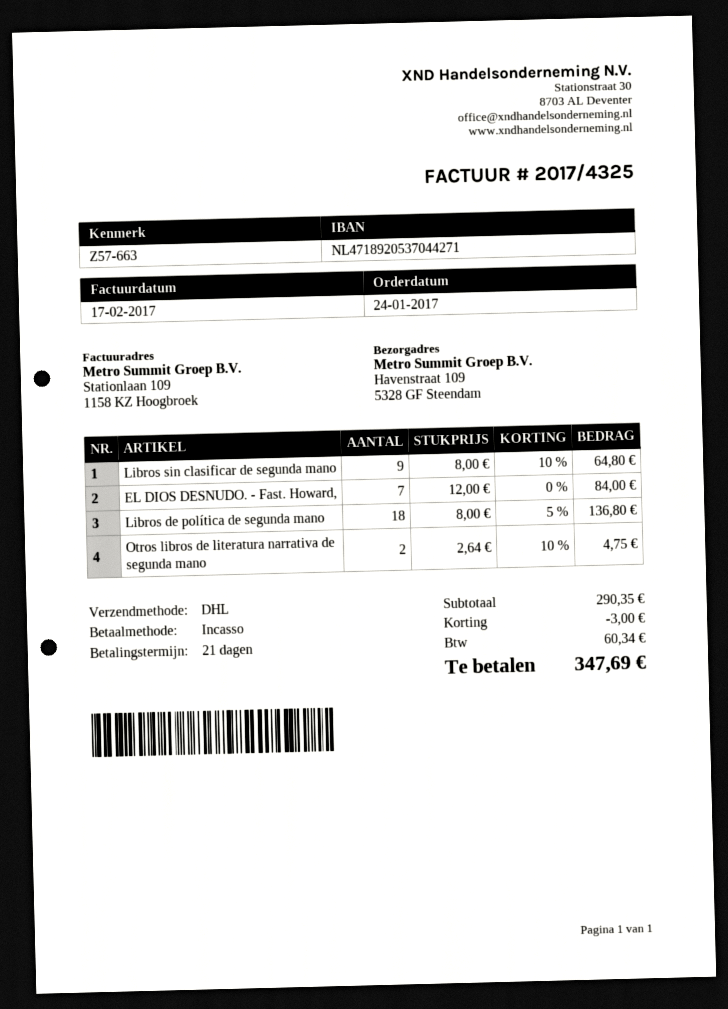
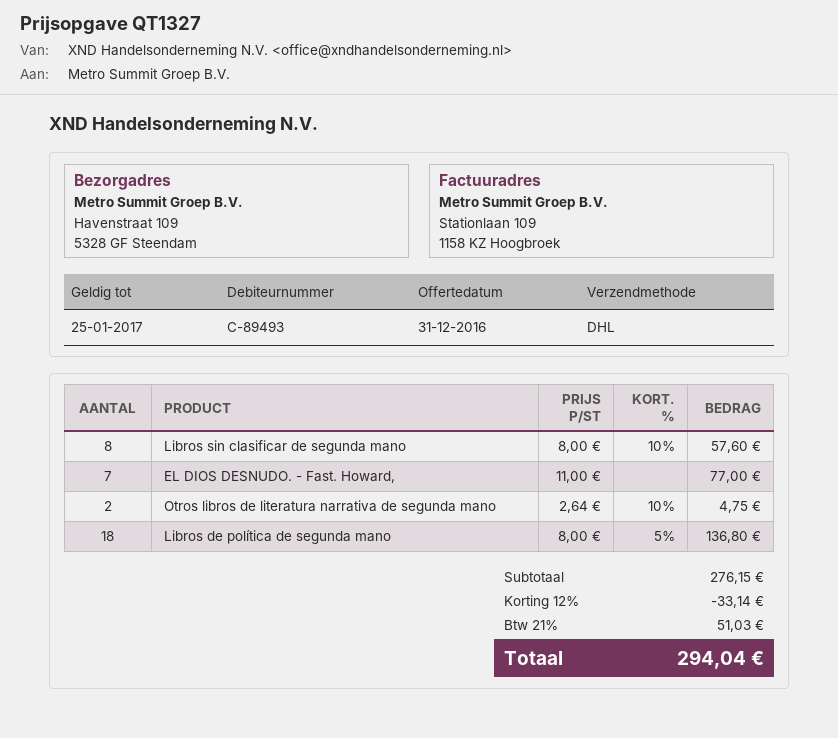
Libros sin clasificar de segunda mano: 9 x 8.00 - 10% = 64.80 -> 8 x 8.00 - 10% = 57.60
EL DIOS DESNUDO. - Fast. Howard,: 7 x 12.00 = 84.00 -> 7 x 11.00 = 77.00
subtotal: 290.35 -> 276.15
discount: 3.00 -> 33.14
tax: 60.34 -> 51.03
total: 347.69 -> 294.04

